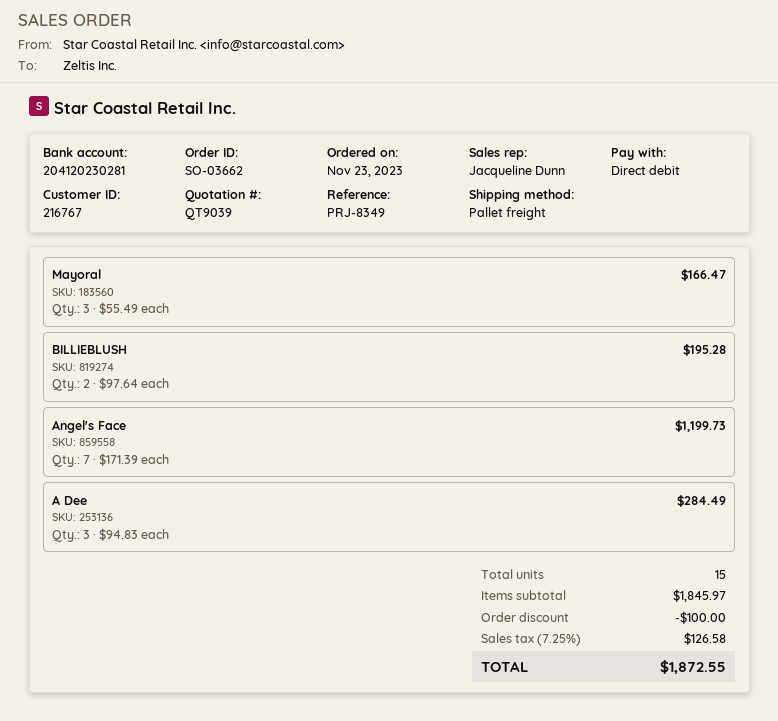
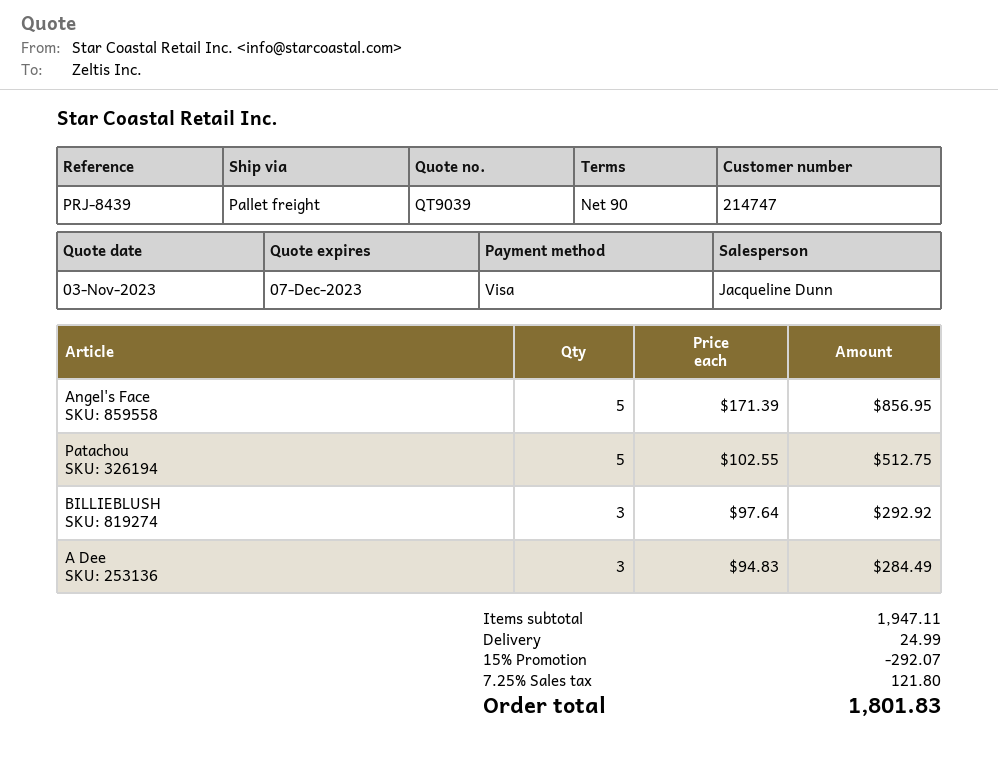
customer number: 216767 -> 214747
reference: PRJ-8349 -> PRJ-8439
payment method: direct debit -> Visa
Mayoral: 3 x 55.49 = 166.47 -> none
BILLIEBLUSH: 2 x 97.64 = 195.28 -> 3 x 97.64 = 292.92
Angel's Face: 7 x 171.39 = 1199.73 -> 5 x 171.39 = 856.95
Patachou: none -> 5 x 102.55 = 512.75
subtotal: 1845.97 -> 1947.11
discount: 100.00 -> 292.07
shipping: none -> 24.99
tax: 7.25% = 126.58 -> 7.25% = 121.80
total: 1872.55 -> 1801.83

